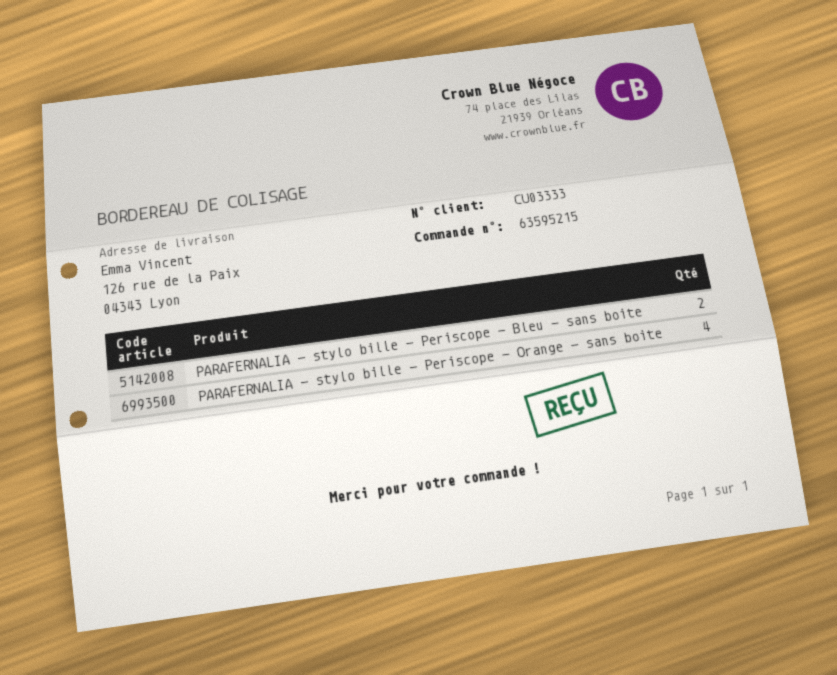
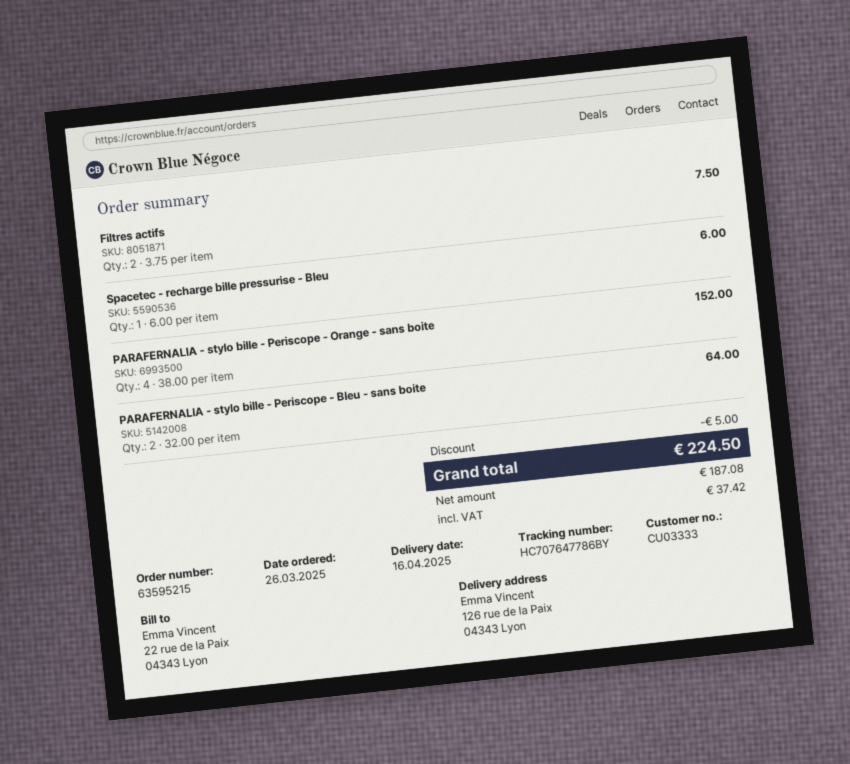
Filtres actifs: none -> 2
Spacetec - recharge bille pressurise - Bleu: none -> 1

